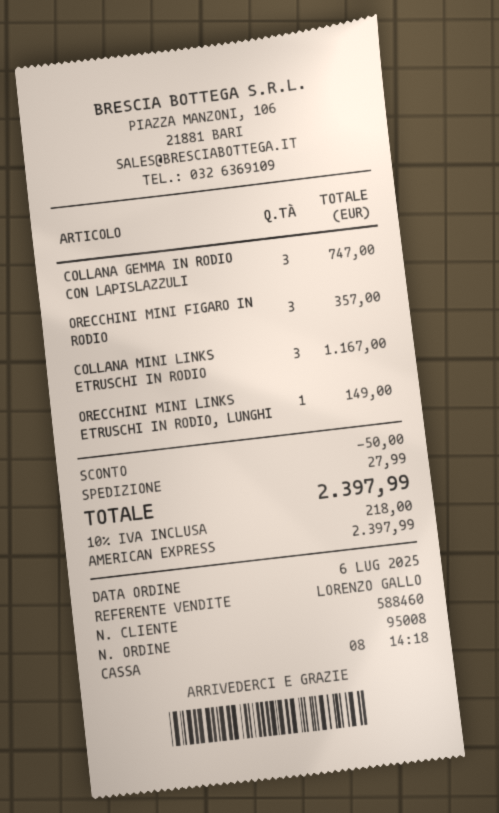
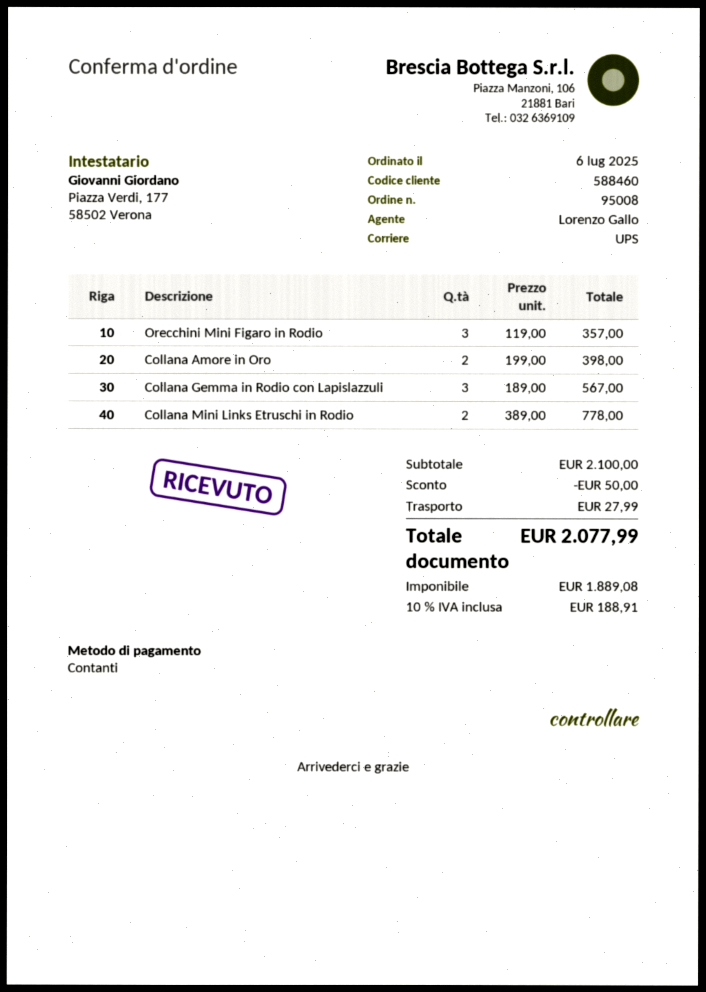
payment method: American Express -> cash
COLLANA GEMMA IN RODIO CON LAPISLAZZULI: 3 for 747.00 -> 3 for 567.00
COLLANA MINI LINKS ETRUSCHI IN RODIO: 3 for 1167.00 -> 2 for 778.00
ORECCHINI MINI LINKS ETRUSCHI IN RODIO, LUNGHI: 1 for 149.00 -> none
Collana Amore in Oro: none -> 2 for 398.00
tax: 10% = 218.00 -> 10% = 188.91
total: 2397.99 -> 2077.99

